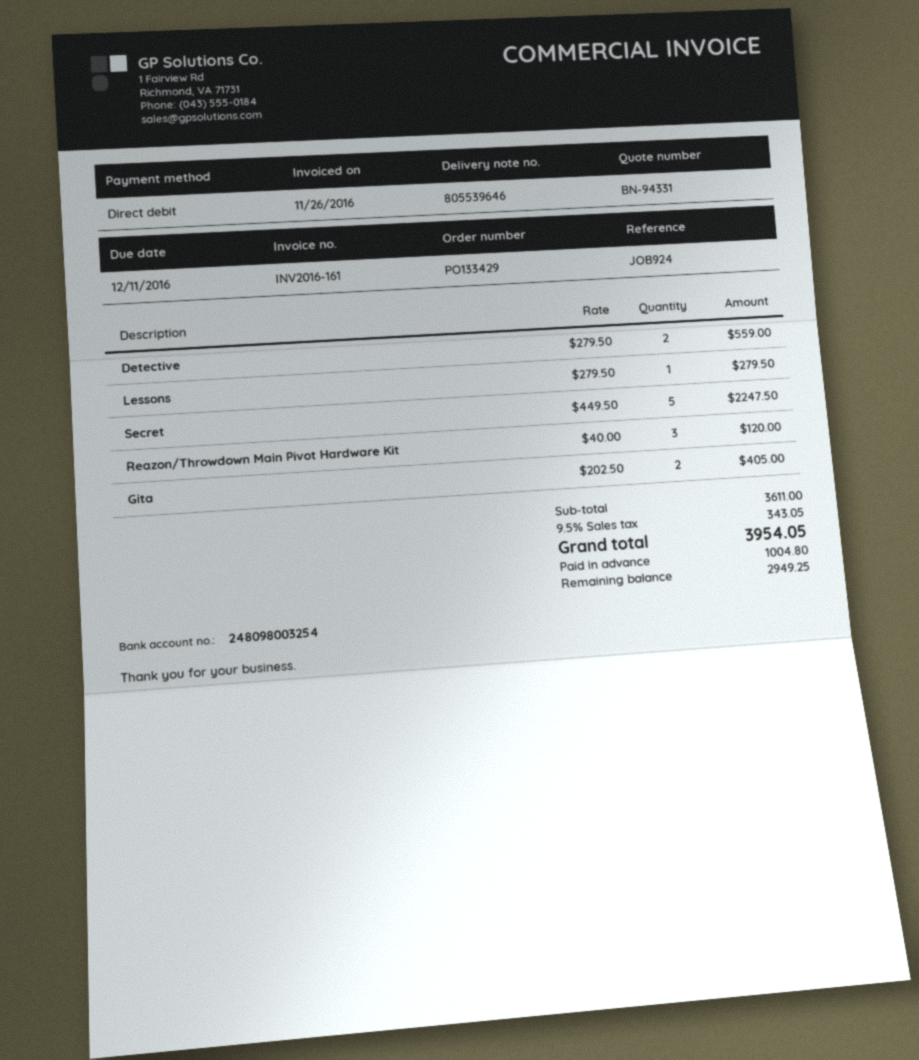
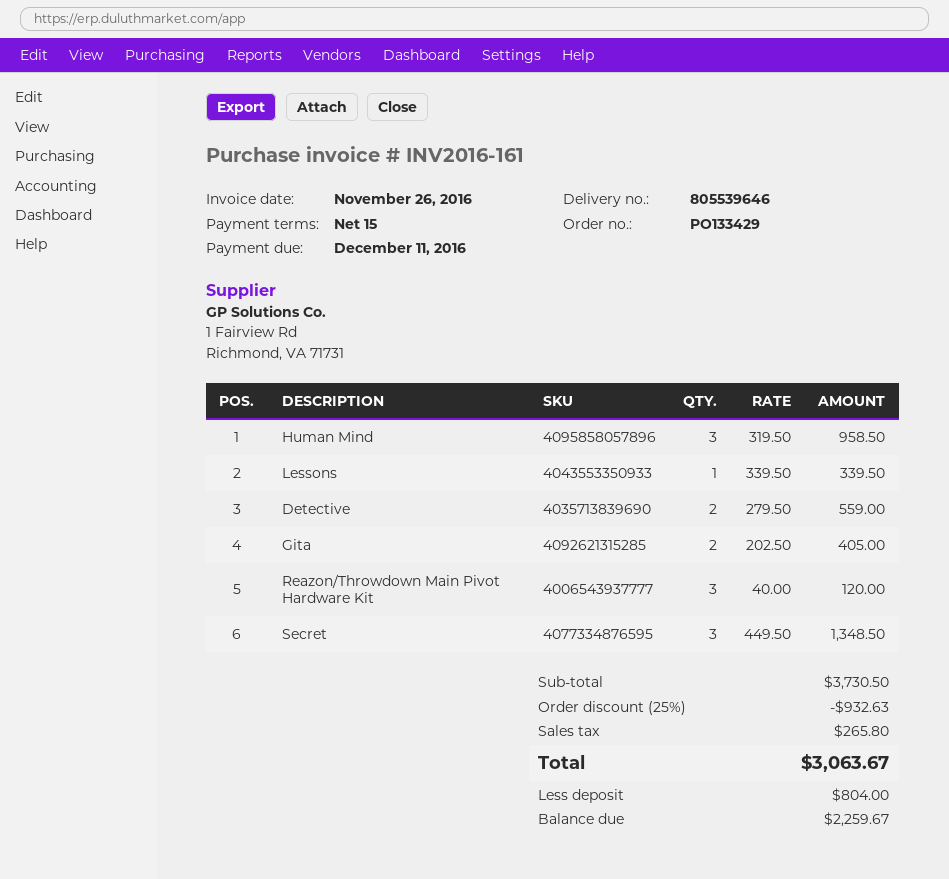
Lessons: 1 x 279.50 = 279.50 -> 1 x 339.50 = 339.50
Secret: 5 x 449.50 = 2247.50 -> 3 x 449.50 = 1348.50
Human Mind: none -> 3 x 319.50 = 958.50
subtotal: 3611.00 -> 3730.50
discount: none -> 25% = 932.63
tax: 343.05 -> 265.80
total: 3954.05 -> 3063.67
deposit: 1004.80 -> 804.00
balance: 2949.25 -> 2259.67

